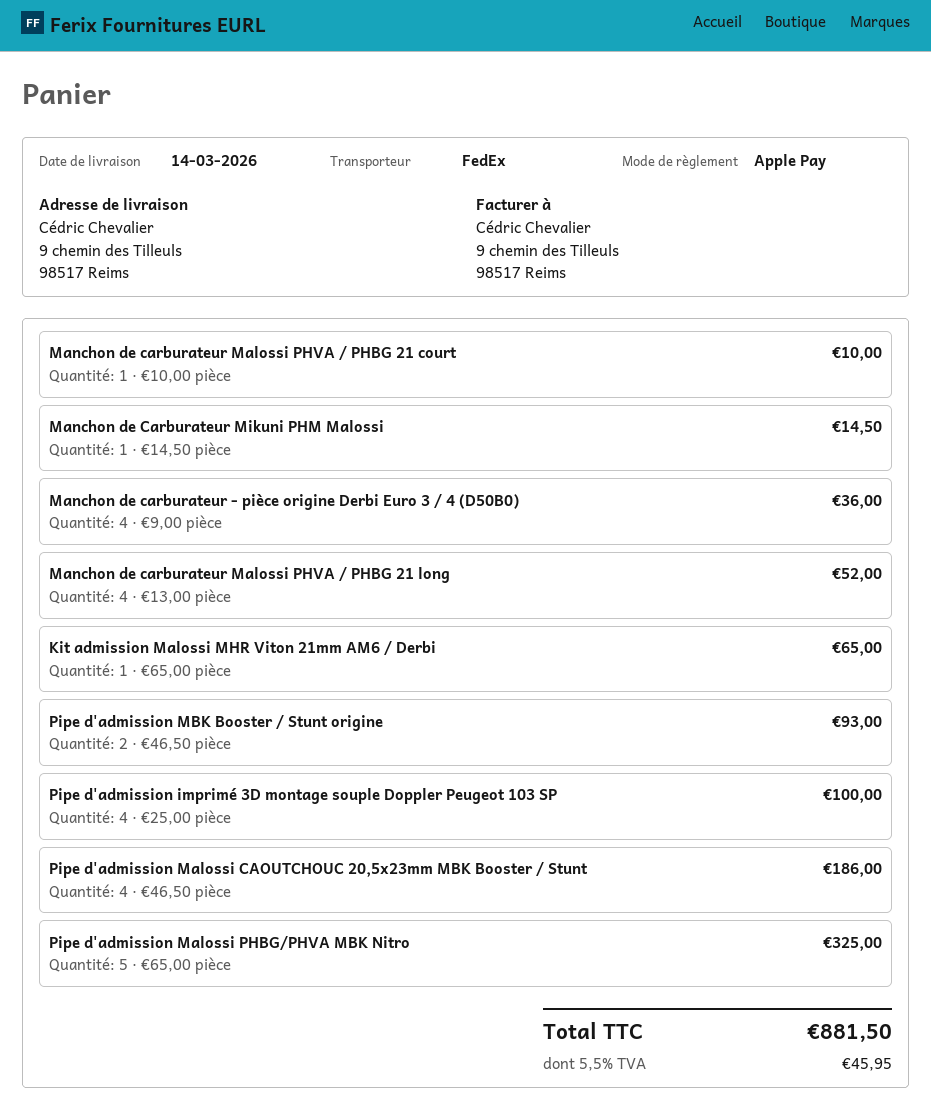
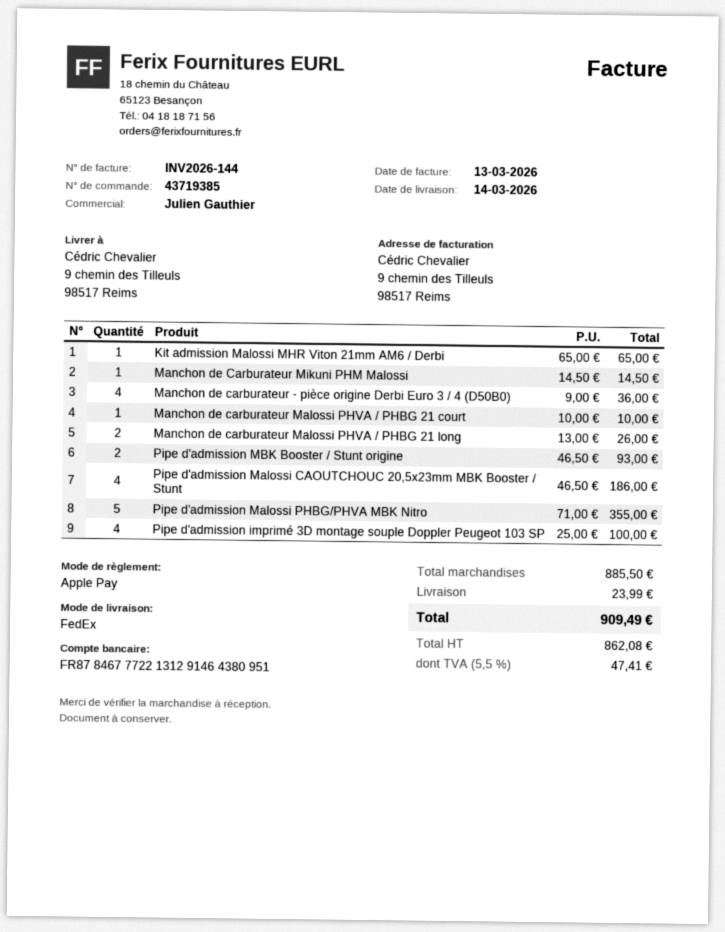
Manchon de carburateur Malossi PHVA / PHBG 21 long: 4 x 13.00 = 52.00 -> 2 x 13.00 = 26.00
Pipe d'admission Malossi PHBG/PHVA MBK Nitro: 5 x 65.00 = 325.00 -> 5 x 71.00 = 355.00
shipping: none -> 23.99
tax: 5.5% = 45.95 -> 5.5% = 47.41
total: 881.50 -> 909.49

